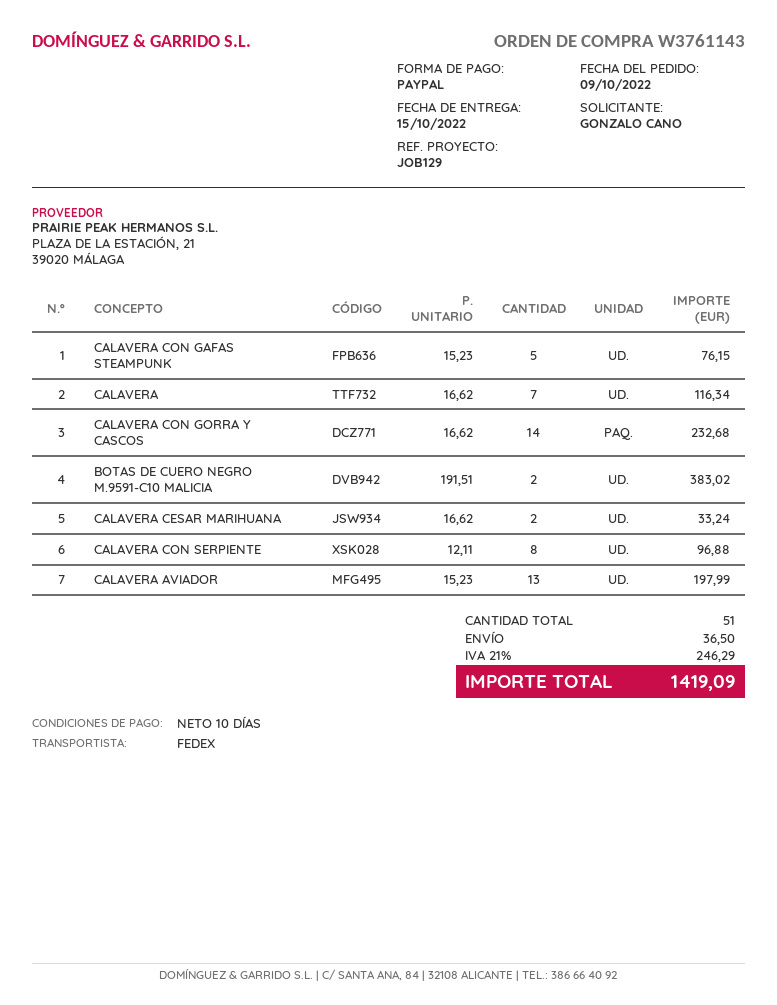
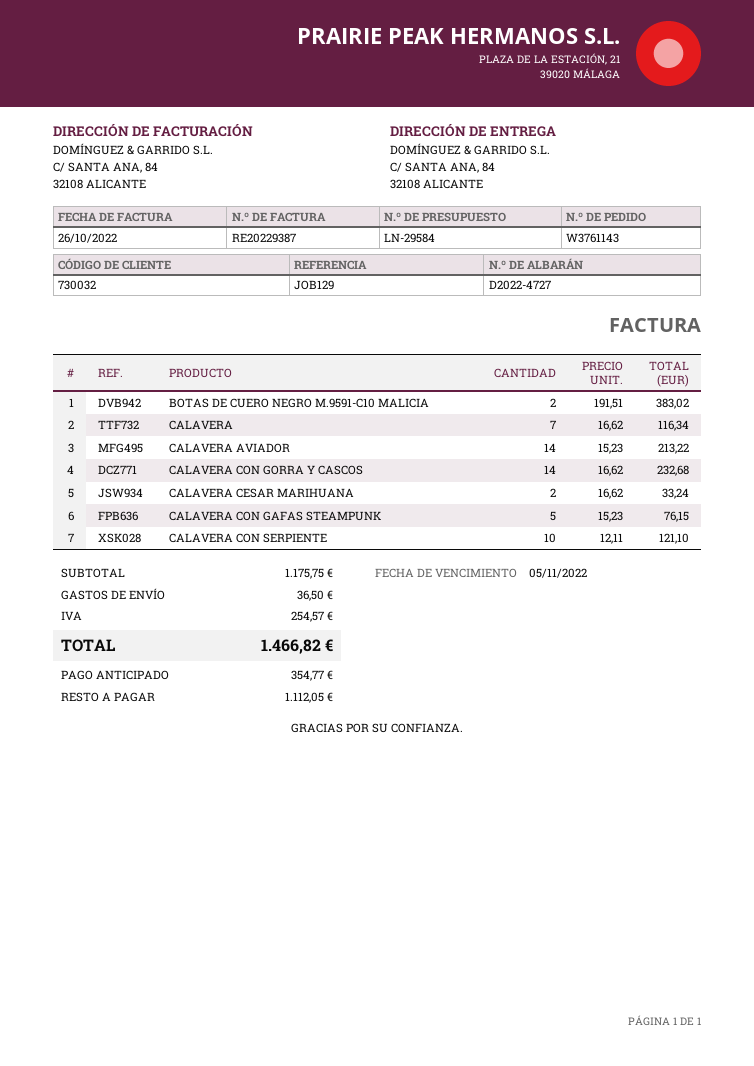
CALAVERA CON SERPIENTE: 8 x 12.11 = 96.88 -> 10 x 12.11 = 121.10
CALAVERA AVIADOR: 13 x 15.23 = 197.99 -> 14 x 15.23 = 213.22
tax: 246.29 -> 254.57
total: 1419.09 -> 1466.82

